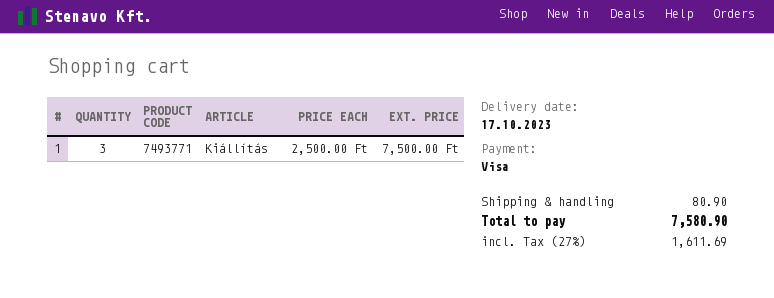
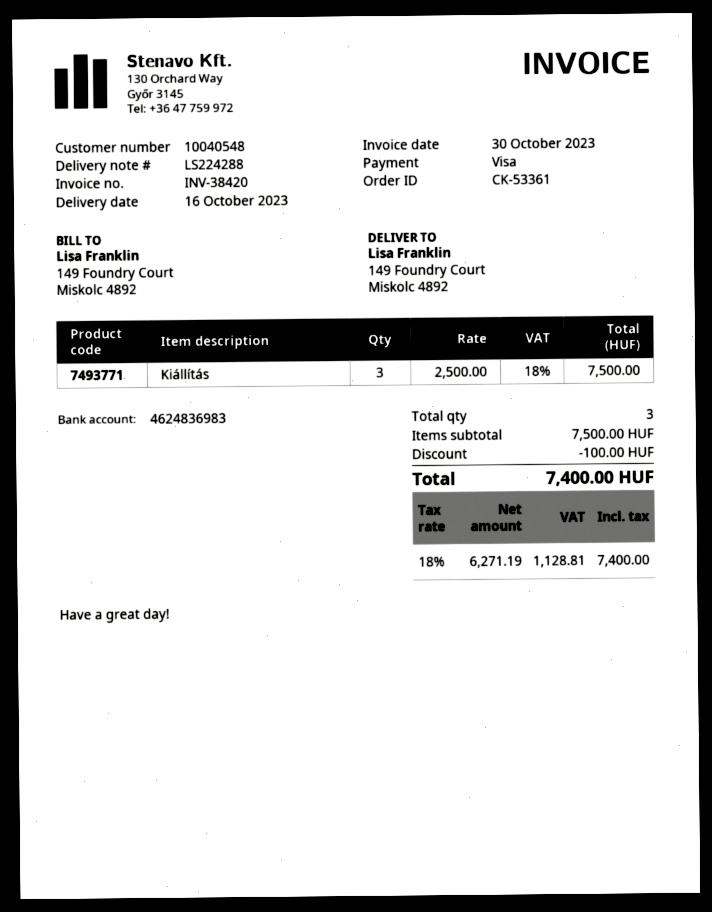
delivery date: 2023-10-17 -> 2023-10-16
discount: none -> 100.00
shipping: 80.90 -> none
tax: 27% = 1611.69 -> 18% = 1128.81
total: 7580.90 -> 7400.00

